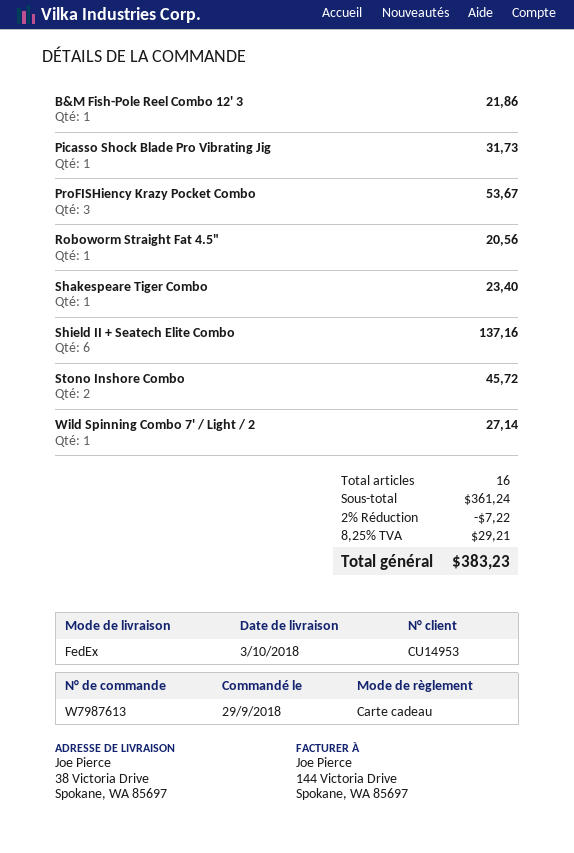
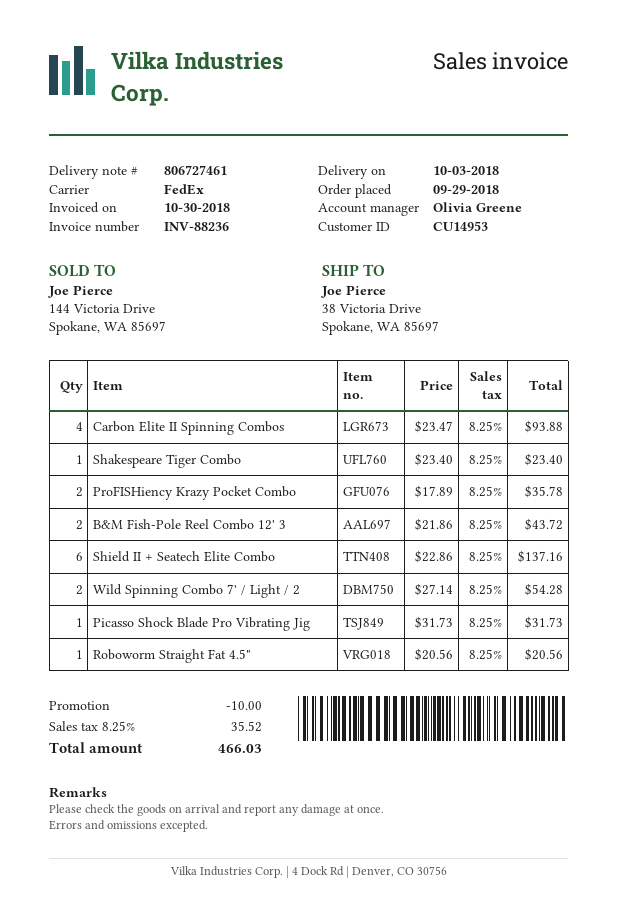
B&M Fish-Pole Reel Combo 12' 3: 1 for 21.86 -> 2 for 43.72
ProFISHiency Krazy Pocket Combo: 3 for 53.67 -> 2 for 35.78
Stono Inshore Combo: 2 for 45.72 -> none
Wild Spinning Combo 7' / Light / 2: 1 for 27.14 -> 2 for 54.28
Carbon Elite II Spinning Combos: none -> 4 for 93.88
discount: 7.22 -> 10.00
tax: 8.25% = 29.21 -> 8.25% = 35.52
total: 383.23 -> 466.03

